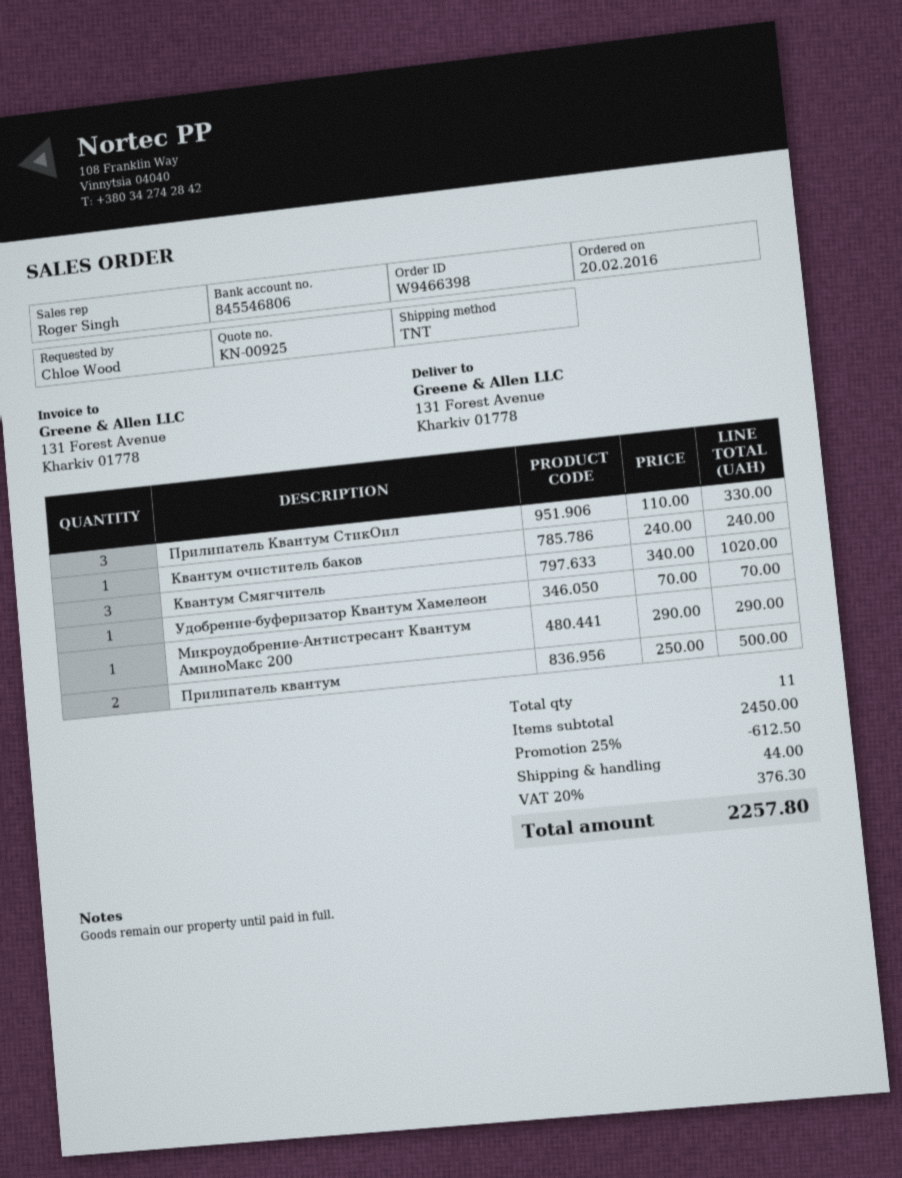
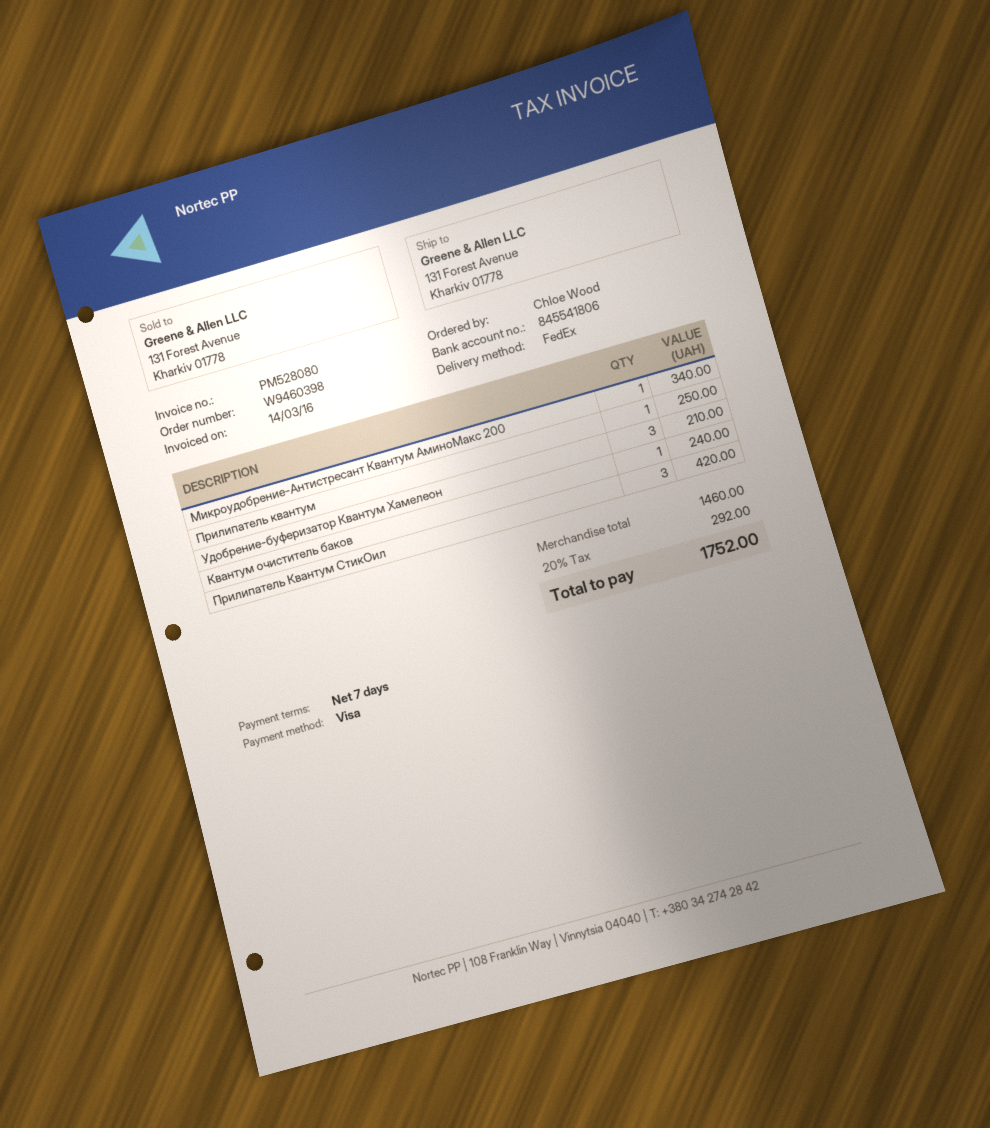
order number: W9466398 -> W9460398
bank account: 845546806 -> 845541806
shipping method: TNT -> FedEx
Прилипатель Квантум СтикОил: 3 for 330.00 -> 3 for 420.00
Квантум Смягчитель: 3 for 1020.00 -> none
Удобрение-буферизатор Квантум Хамелеон: 1 for 70.00 -> 3 for 210.00
Микроудобрение-Антистресант Квантум АминоМакс 200: 1 for 290.00 -> 1 for 340.00
Прилипатель квантум: 2 for 500.00 -> 1 for 250.00
subtotal: 2450.00 -> 1460.00
discount: 25% = 612.50 -> none
shipping: 44.00 -> none
tax: 20% = 376.30 -> 20% = 292.00
total: 2257.80 -> 1752.00

